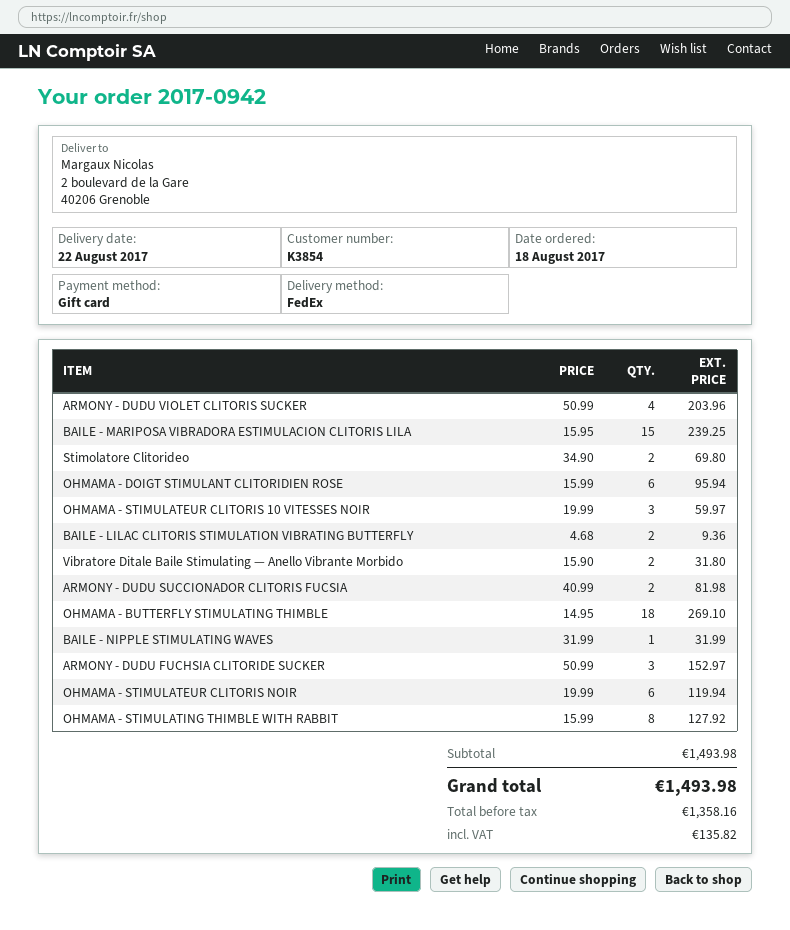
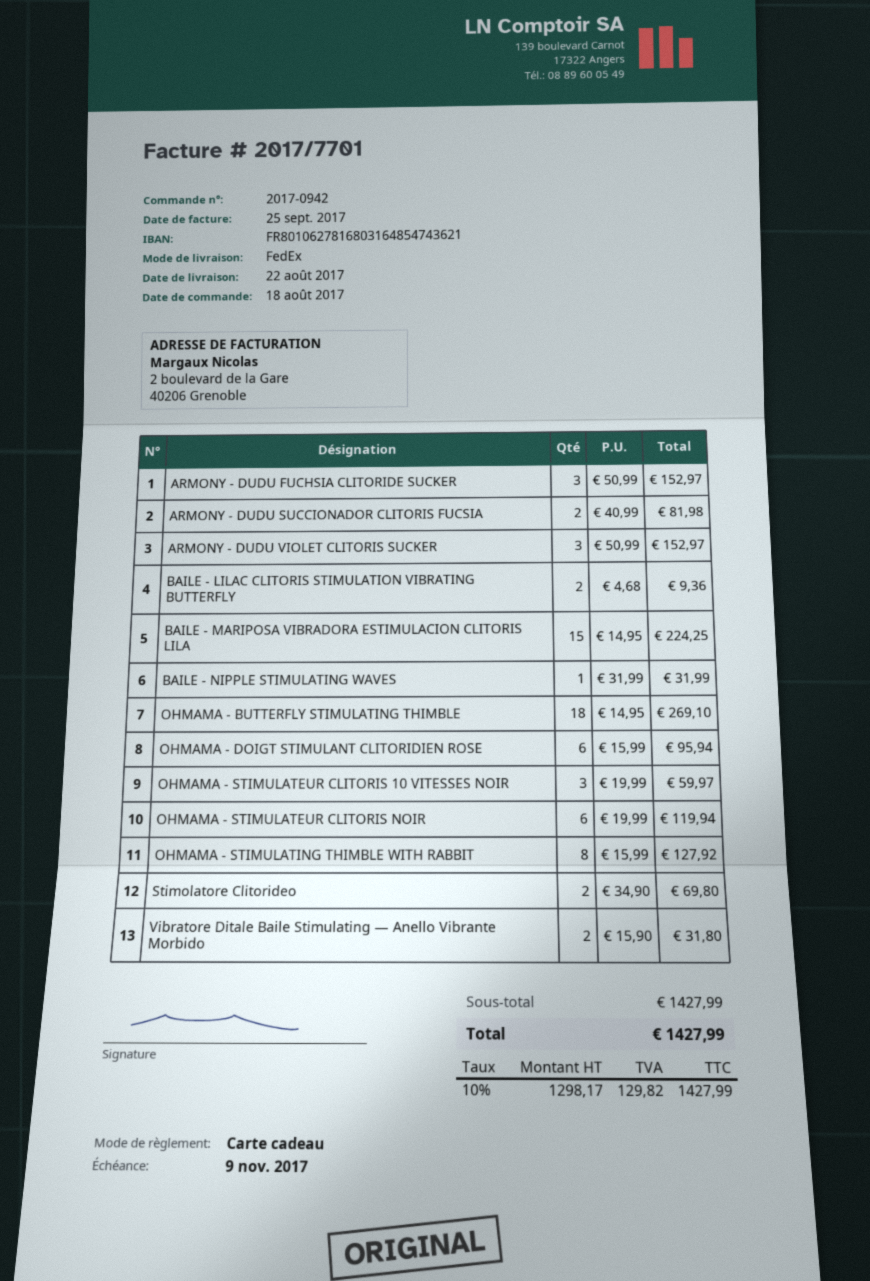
ARMONY - DUDU VIOLET CLITORIS SUCKER: 4 x 50.99 = 203.96 -> 3 x 50.99 = 152.97
BAILE - MARIPOSA VIBRADORA ESTIMULACION CLITORIS LILA: 15 x 15.95 = 239.25 -> 15 x 14.95 = 224.25
subtotal: 1493.98 -> 1427.99
net: 1358.16 -> 1298.17
tax: 135.82 -> 129.82
total: 1493.98 -> 1427.99

